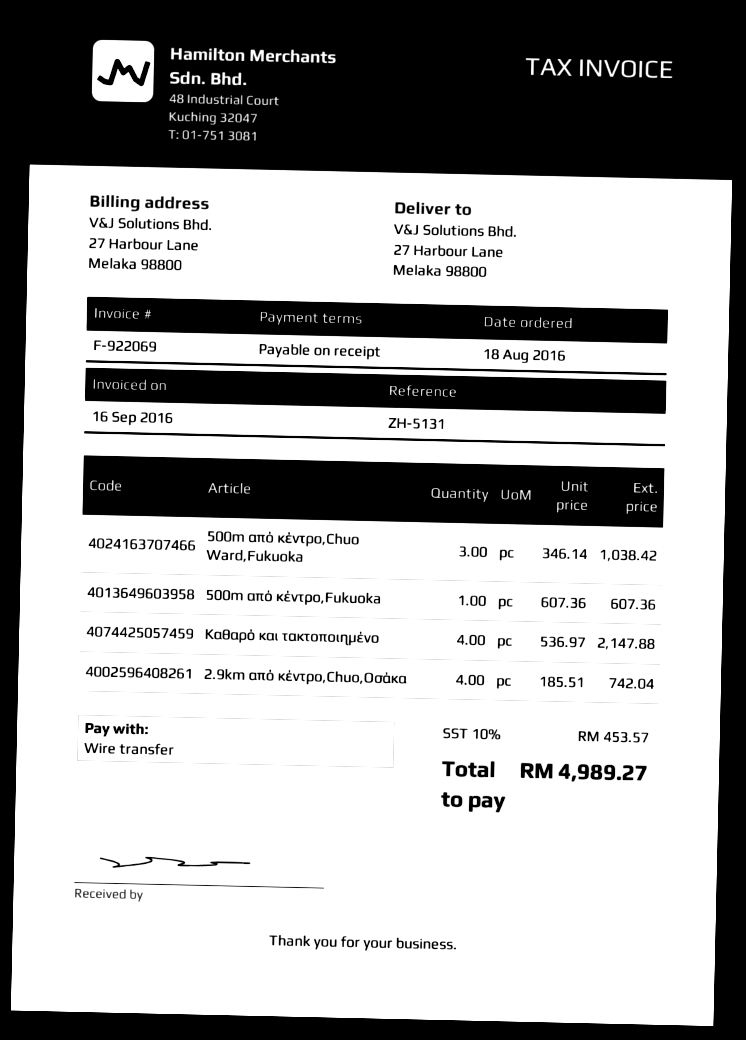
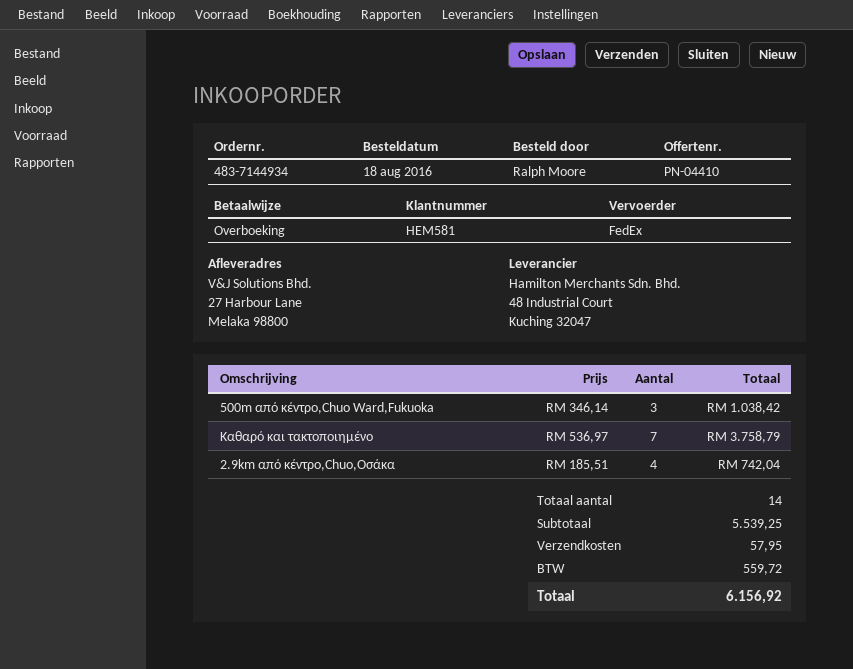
500m από κέντρο,Fukuoka: 1 x 607.36 = 607.36 -> none
Καθαρό και τακτοποιημένο: 4 x 536.97 = 2147.88 -> 7 x 536.97 = 3758.79
shipping: none -> 57.95
tax: 453.57 -> 559.72
total: 4989.27 -> 6156.92

